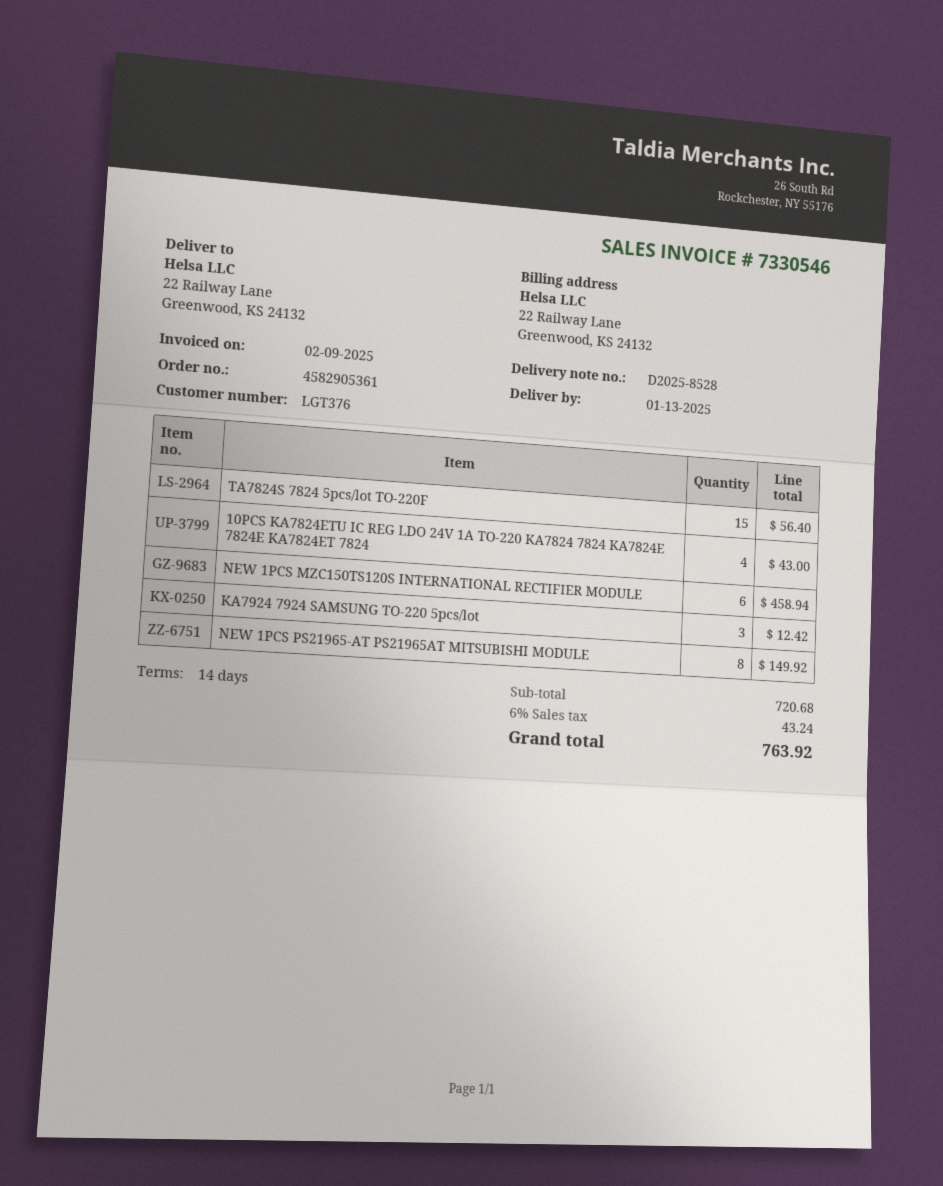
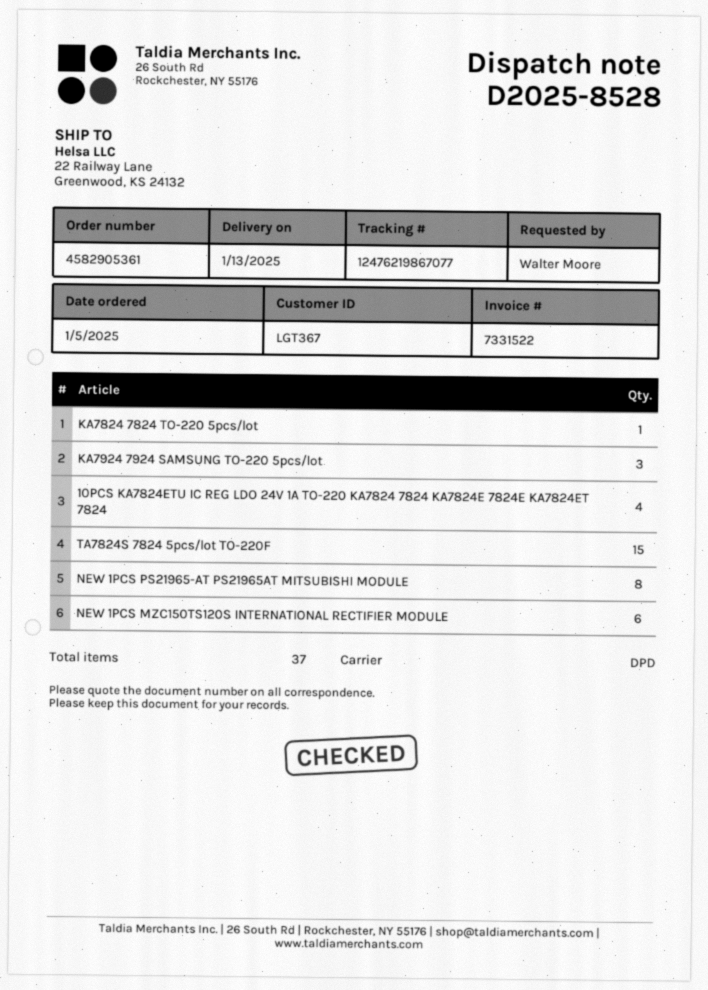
invoice number: 7330546 -> 7331522
customer number: LGT376 -> LGT367
KA7824 7824 TO-220 5pcs/lot: none -> 1

